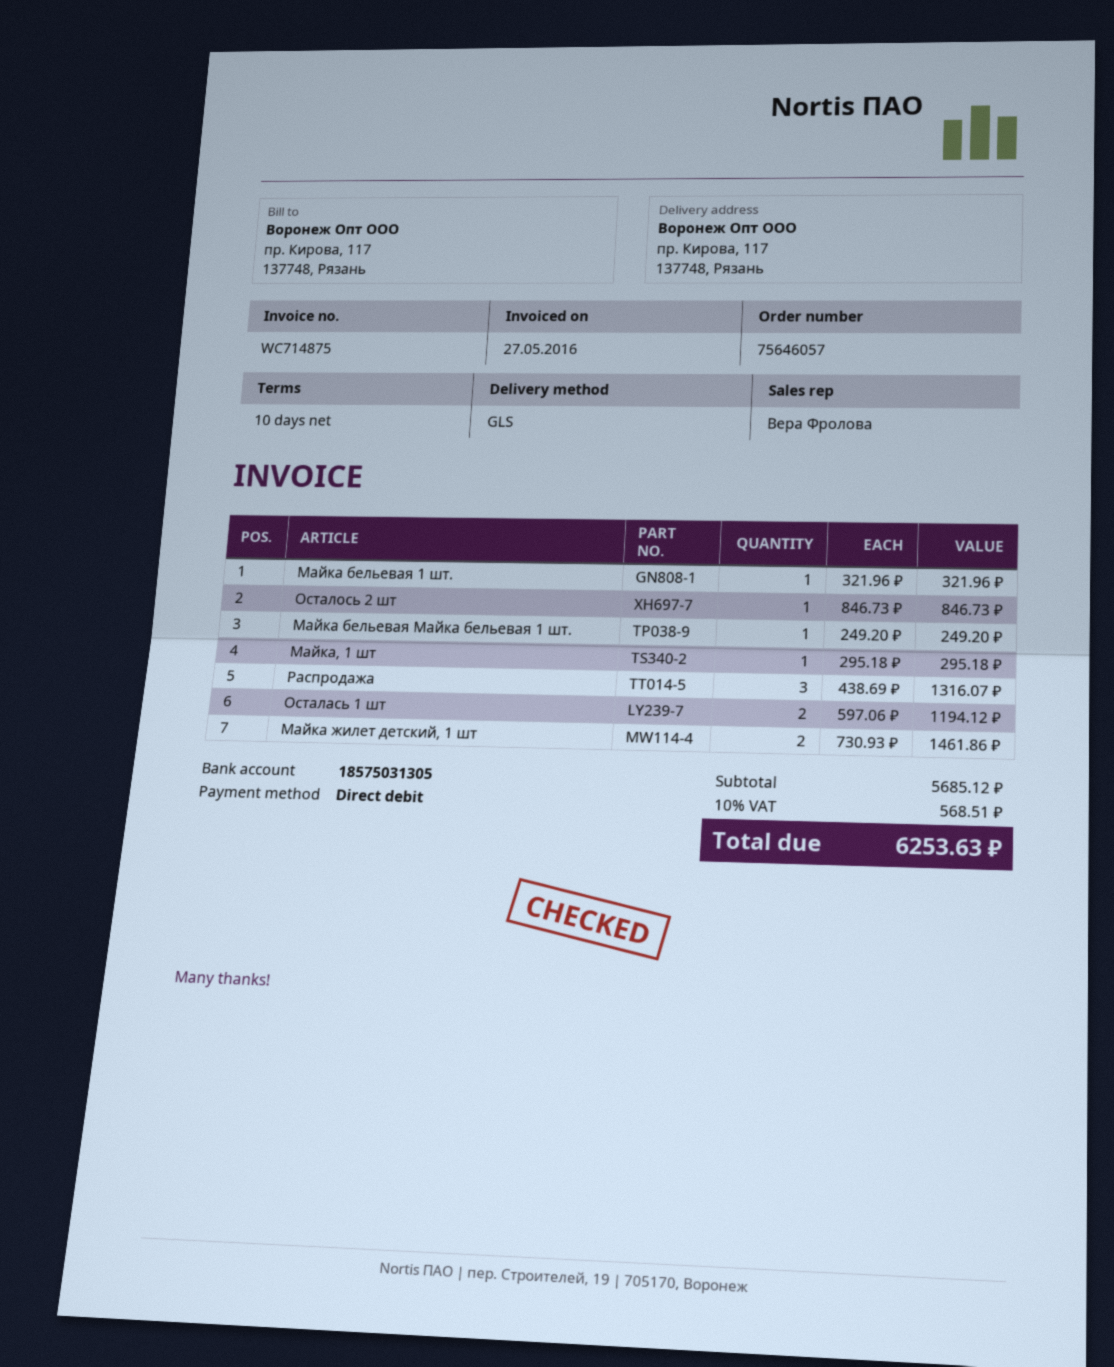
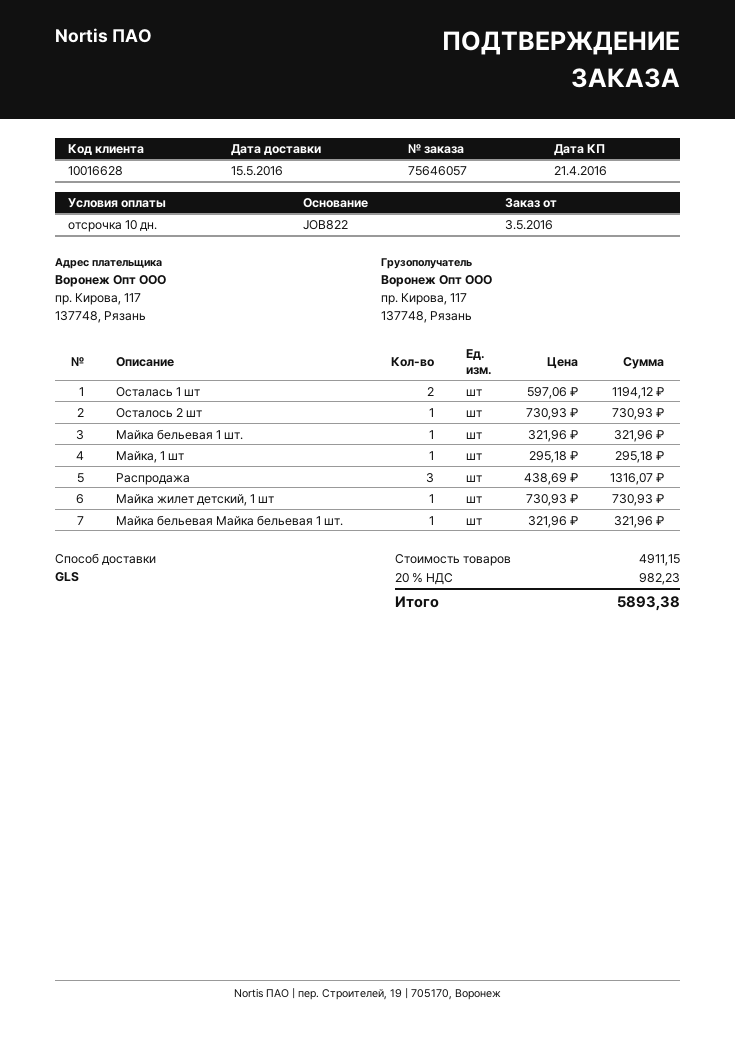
Осталось 2 шт: 1 x 846.73 = 846.73 -> 1 x 730.93 = 730.93
Майка бельевая Майка бельевая 1 шт.: 1 x 249.20 = 249.20 -> 1 x 321.96 = 321.96
Майка жилет детский, 1 шт: 2 x 730.93 = 1461.86 -> 1 x 730.93 = 730.93
subtotal: 5685.12 -> 4911.15
tax: 10% = 568.51 -> 20% = 982.23
total: 6253.63 -> 5893.38

